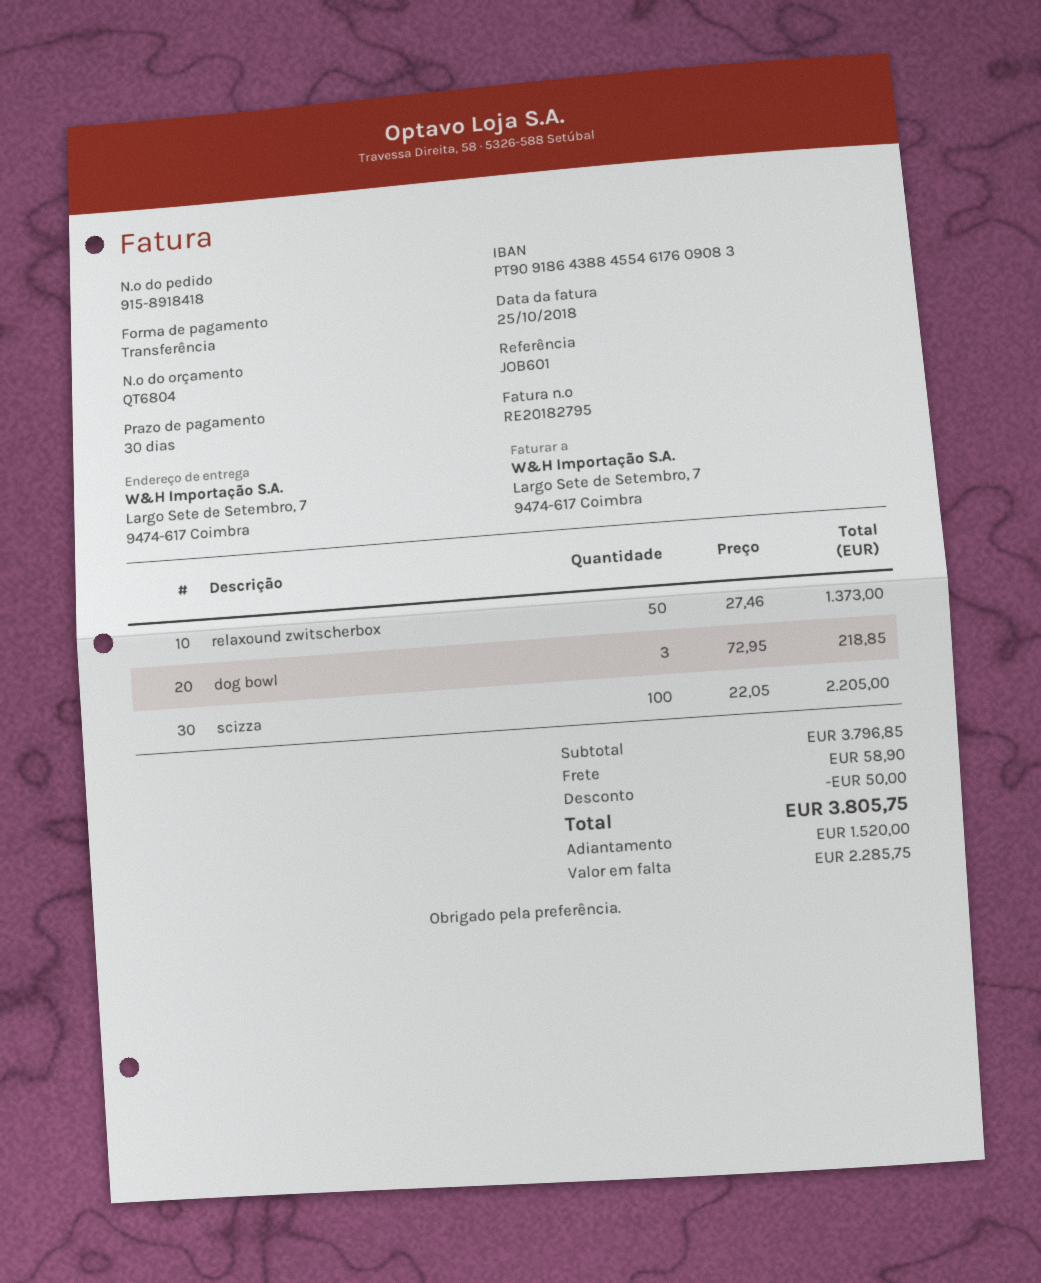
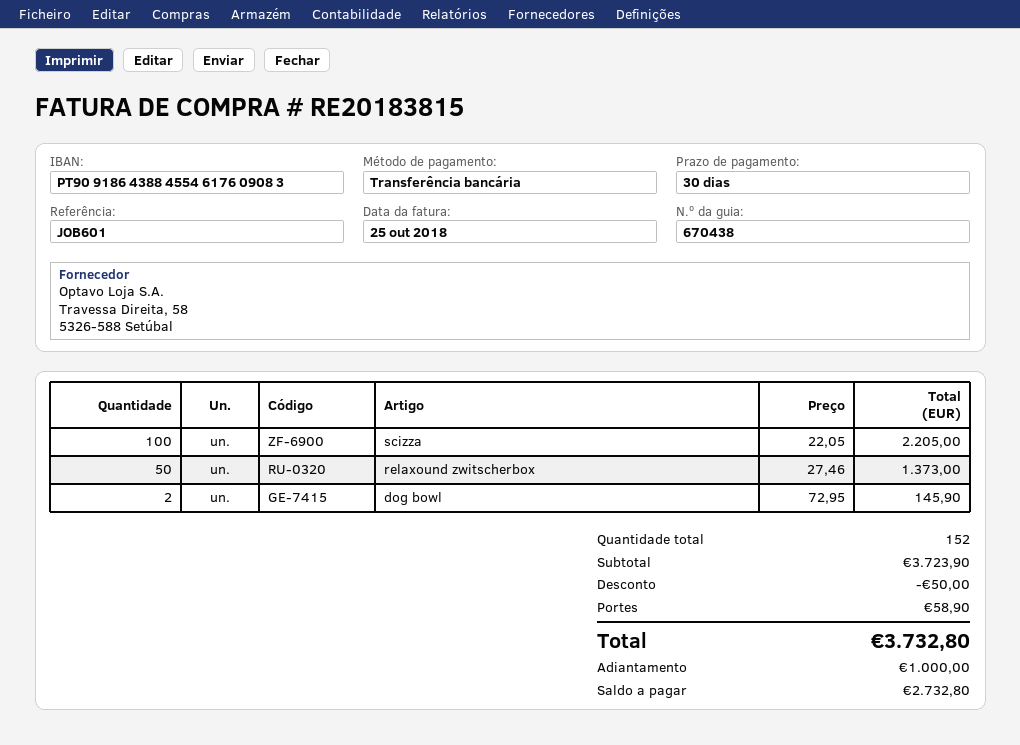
invoice number: RE20182795 -> RE20183815
dog bowl: 3 x 72.95 = 218.85 -> 2 x 72.95 = 145.90
subtotal: 3796.85 -> 3723.90
total: 3805.75 -> 3732.80
deposit: 1520.00 -> 1000.00
balance: 2285.75 -> 2732.80

